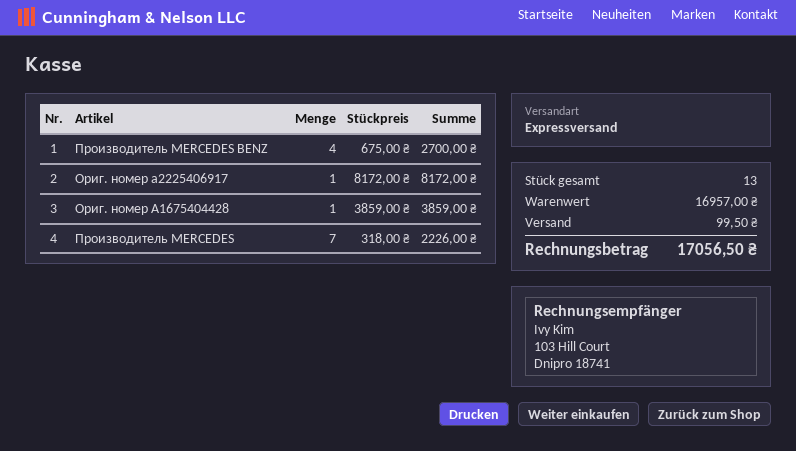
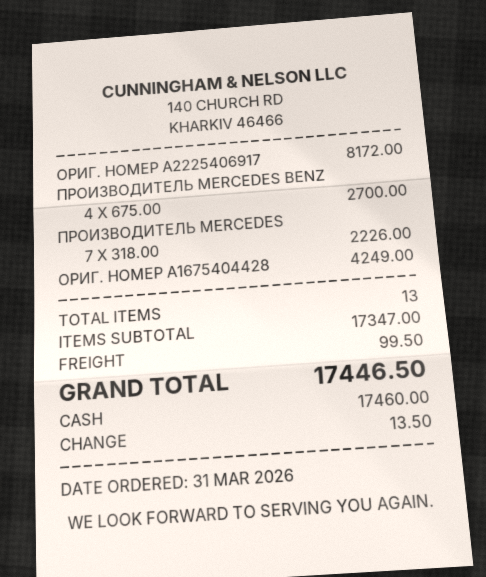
Ориг. номер A1675404428: 1 x 3859.00 = 3859.00 -> 1 x 4249.00 = 4249.00
subtotal: 16957.00 -> 17347.00
total: 17056.50 -> 17446.50

